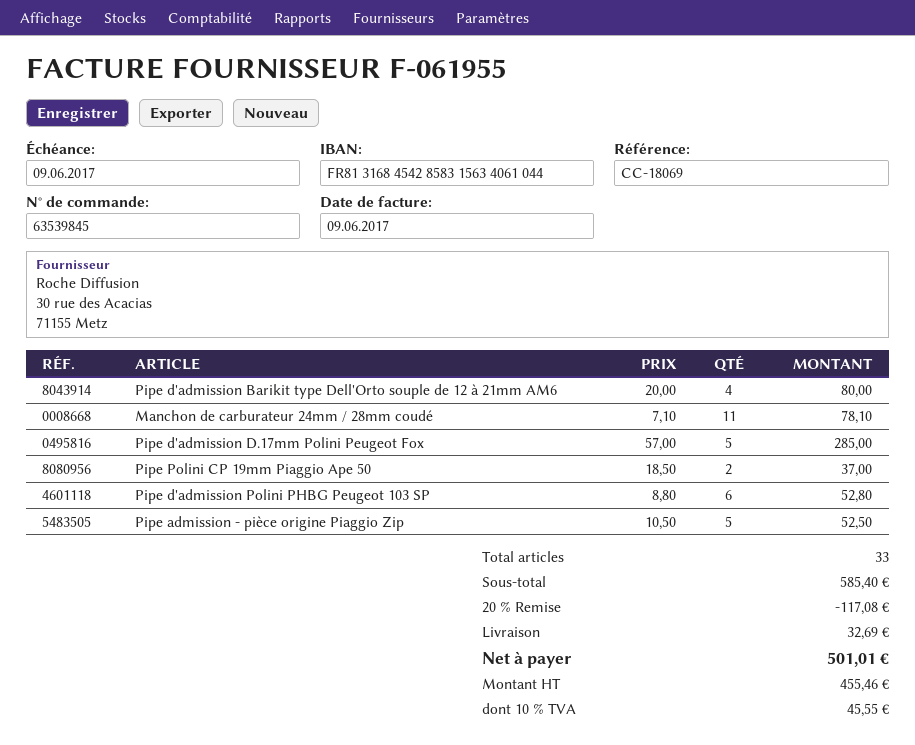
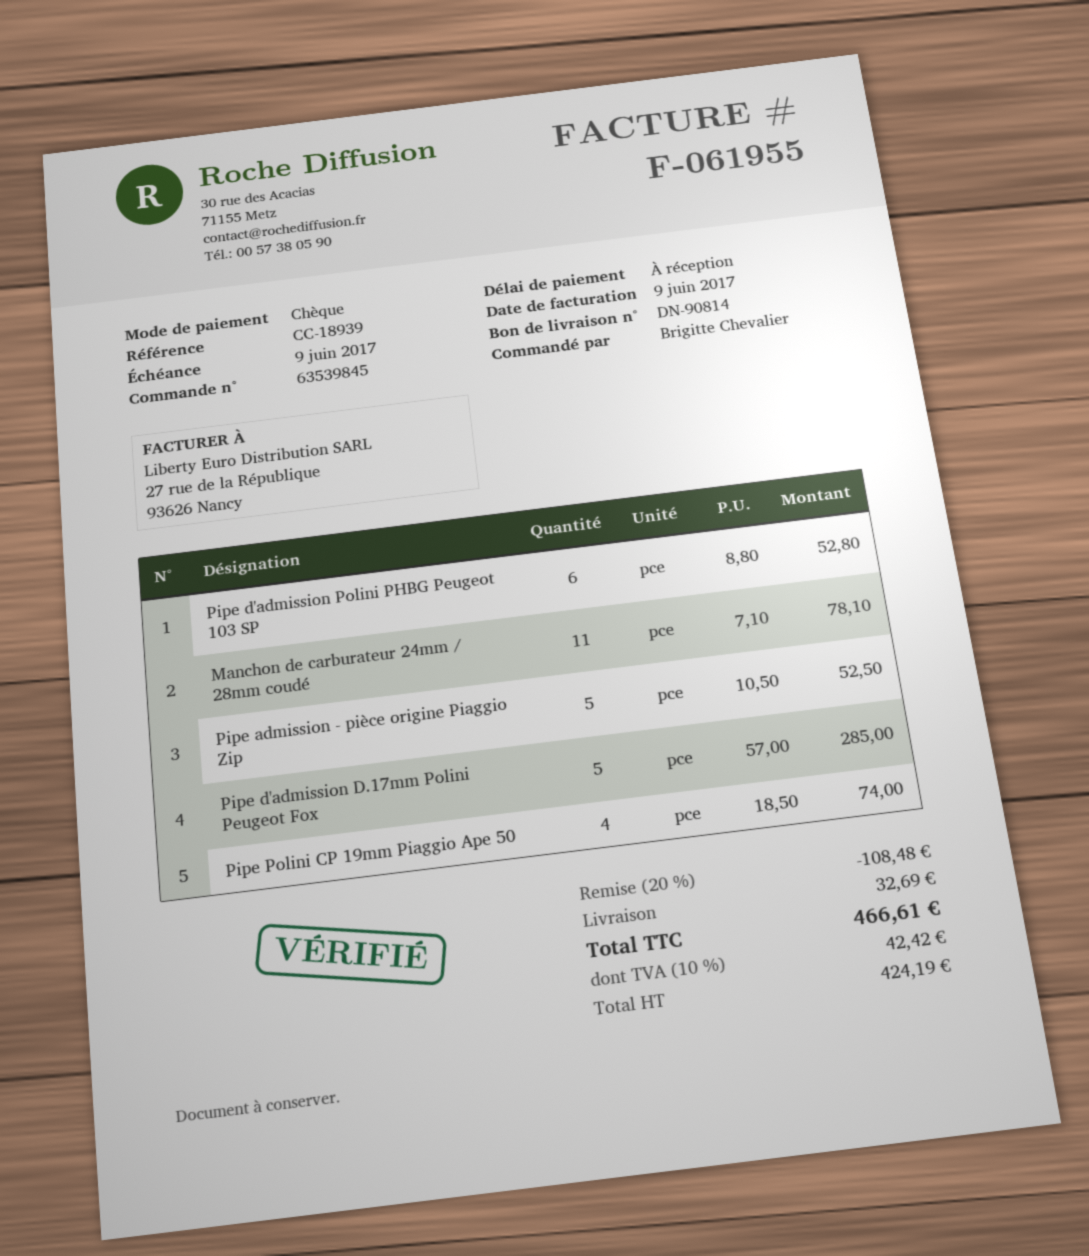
reference: CC-18069 -> CC-18939
Pipe d'admission Barikit type Dell'Orto souple de 12 à 21mm AM6: 4 x 20.00 = 80.00 -> none
Pipe Polini CP 19mm Piaggio Ape 50: 2 x 18.50 = 37.00 -> 4 x 18.50 = 74.00
discount: 20% = 117.08 -> 20% = 108.48
net: 455.46 -> 424.19
tax: 10% = 45.55 -> 10% = 42.42
total: 501.01 -> 466.61

